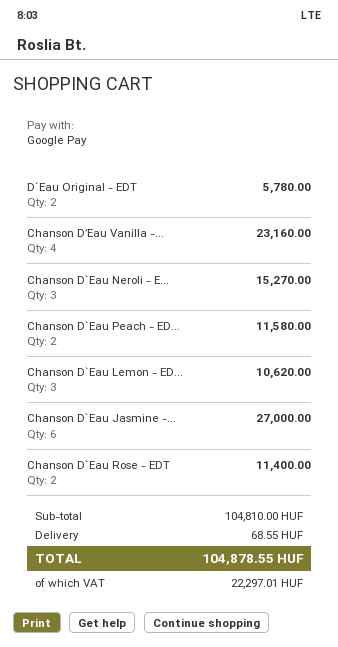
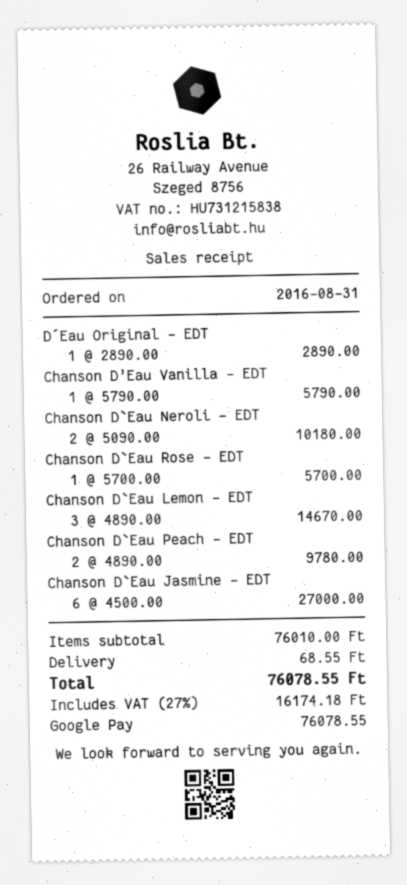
D´Eau Original - EDT: 2 for 5780.00 -> 1 for 2890.00
Chanson D’Eau Vanilla -...: 4 for 23160.00 -> 1 for 5790.00
Chanson D`Eau Neroli - E...: 3 for 15270.00 -> 2 for 10180.00
Chanson D`Eau Peach - ED...: 2 for 11580.00 -> 2 for 9780.00
Chanson D`Eau Lemon - ED...: 3 for 10620.00 -> 3 for 14670.00
Chanson D`Eau Rose - EDT: 2 for 11400.00 -> 1 for 5700.00
subtotal: 104810.00 -> 76010.00
tax: 22297.01 -> 16174.18
total: 104878.55 -> 76078.55

